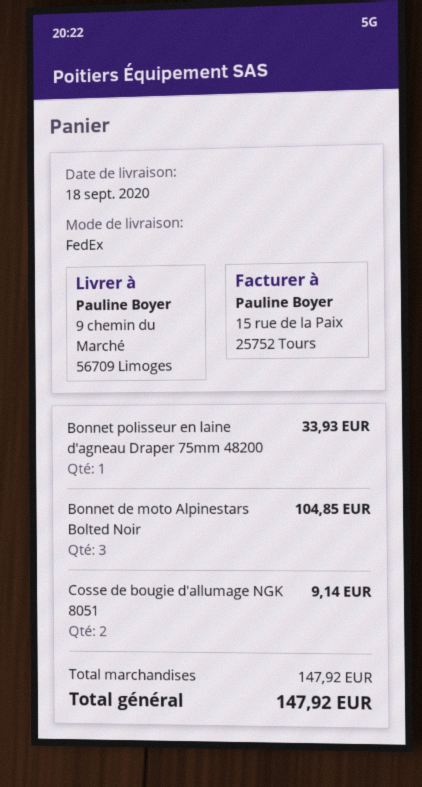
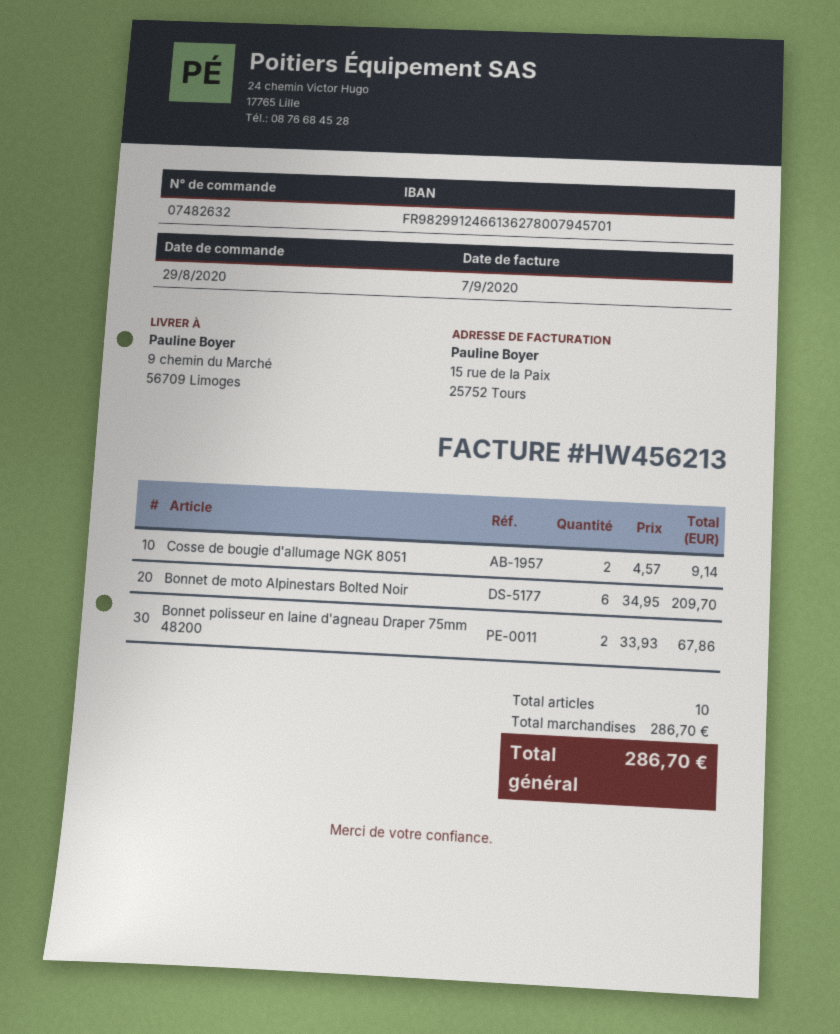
Bonnet polisseur en laine d'agneau Draper 75mm 48200: 1 for 33.93 -> 2 for 67.86
Bonnet de moto Alpinestars Bolted Noir: 3 for 104.85 -> 6 for 209.70
subtotal: 147.92 -> 286.70
total: 147.92 -> 286.70

